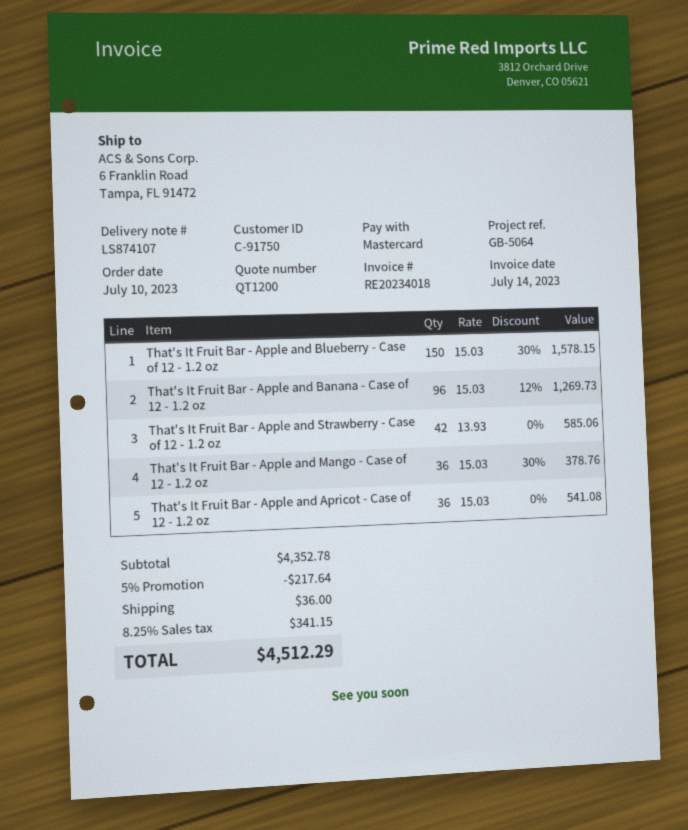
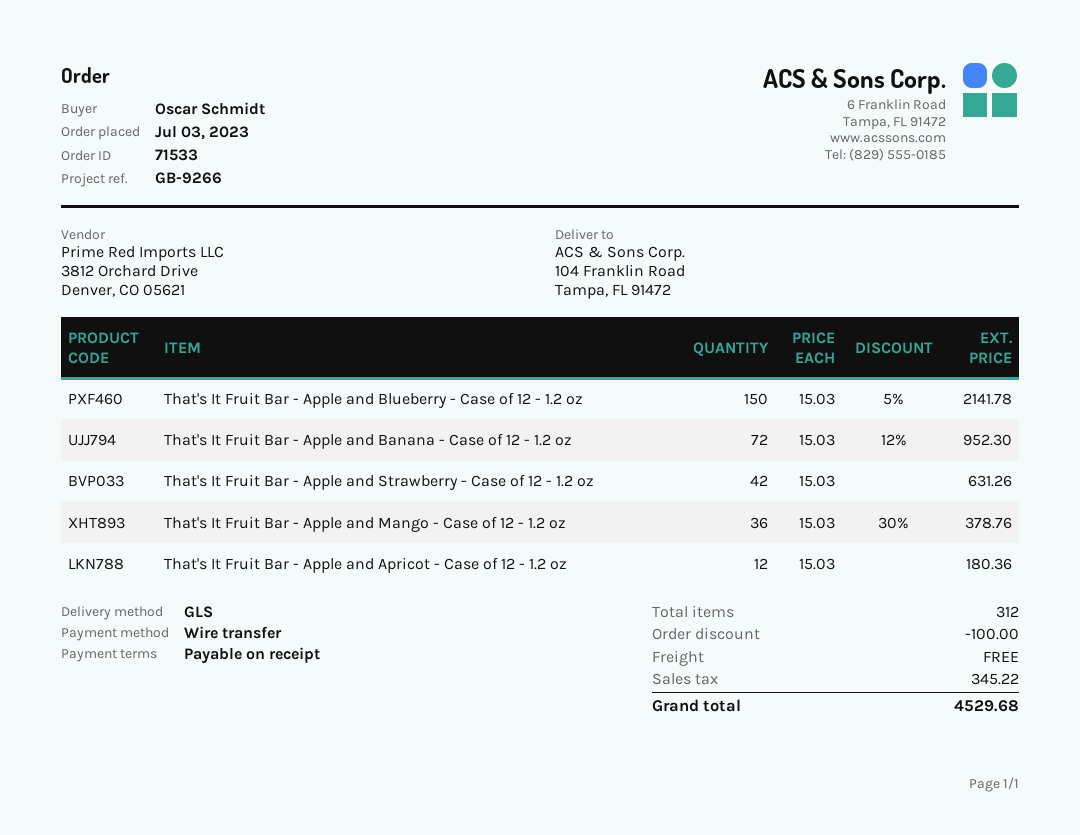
order date: 2023-07-10 -> 2023-07-03
reference: GB-5064 -> GB-9266
payment method: Mastercard -> bank transfer
ship to: 6 Franklin Road, Tampa, FL 91472 -> 104 Franklin Road, Tampa, FL 91472
That's It Fruit Bar - Apple and Blueberry - Case of 12 - 1.2 oz: 150 x 15.03 - 30% = 1578.15 -> 150 x 15.03 - 5% = 2141.78
That's It Fruit Bar - Apple and Banana - Case of 12 - 1.2 oz: 96 x 15.03 - 12% = 1269.73 -> 72 x 15.03 - 12% = 952.30
That's It Fruit Bar - Apple and Strawberry - Case of 12 - 1.2 oz: 42 x 13.93 = 585.06 -> 42 x 15.03 = 631.26
That's It Fruit Bar - Apple and Apricot - Case of 12 - 1.2 oz: 36 x 15.03 = 541.08 -> 12 x 15.03 = 180.36
discount: 217.64 -> 100.00
shipping: 36.00 -> 0.00
tax: 341.15 -> 345.22
total: 4512.29 -> 4529.68

